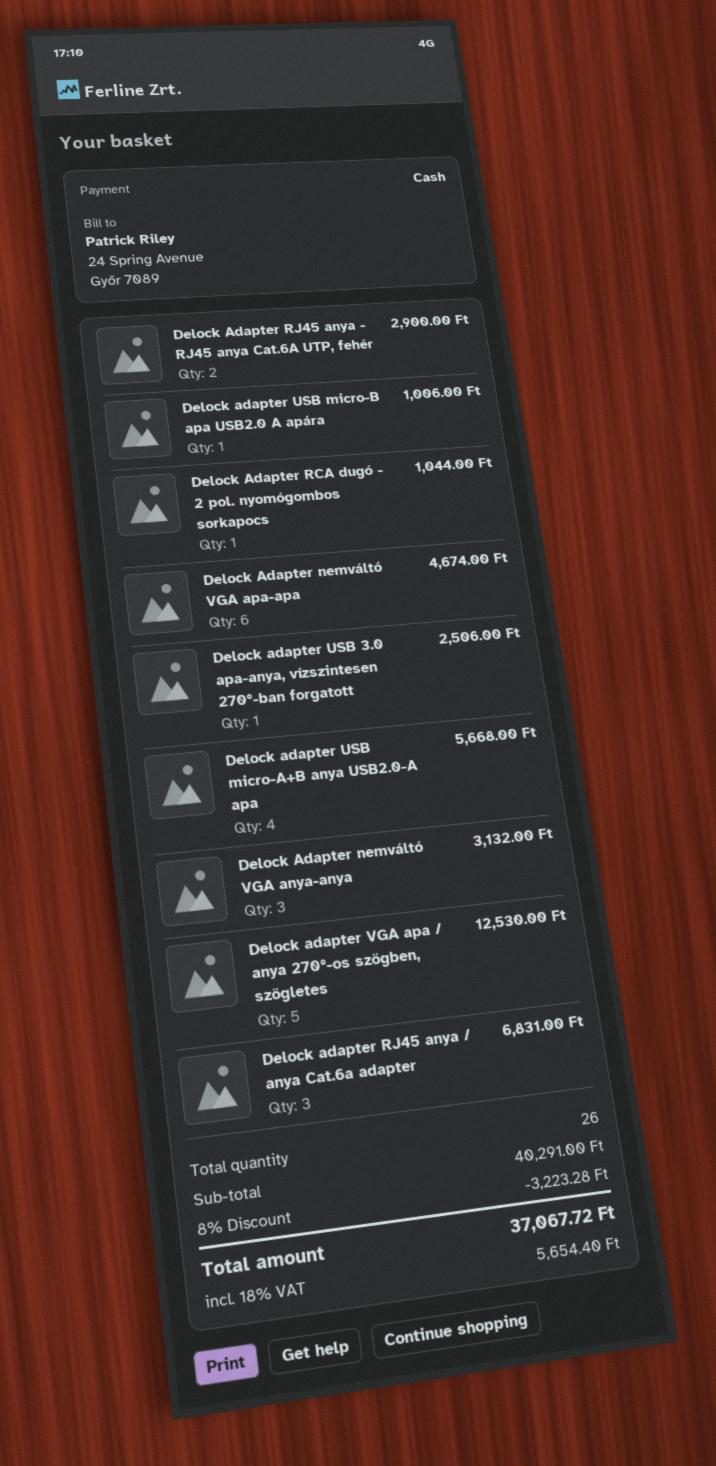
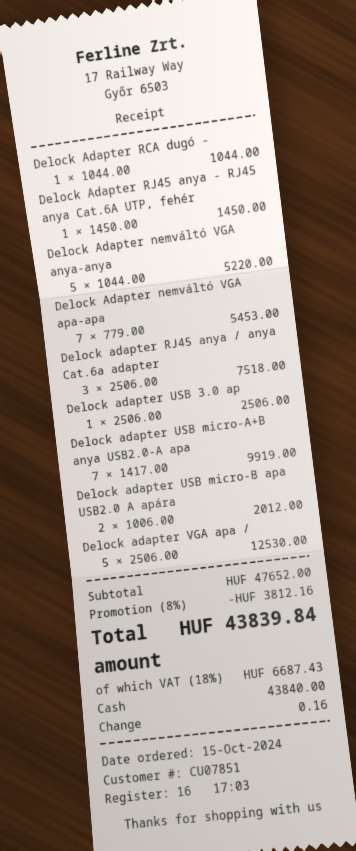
Delock Adapter RJ45 anya - RJ45 anya Cat.6A UTP, fehér: 2 for 2900.00 -> 1 for 1450.00
Delock adapter USB micro-B apa USB2.0 A apára: 1 for 1006.00 -> 2 for 2012.00
Delock Adapter nemváltó VGA apa-apa: 6 for 4674.00 -> 7 for 5453.00
Delock adapter USB micro-A+B anya USB2.0-A apa: 4 for 5668.00 -> 7 for 9919.00
Delock Adapter nemváltó VGA anya-anya: 3 for 3132.00 -> 5 for 5220.00
Delock adapter RJ45 anya / anya Cat.6a adapter: 3 for 6831.00 -> 3 for 7518.00
subtotal: 40291.00 -> 47652.00
discount: 8% = 3223.28 -> 8% = 3812.16
tax: 18% = 5654.40 -> 18% = 6687.43
total: 37067.72 -> 43839.84

